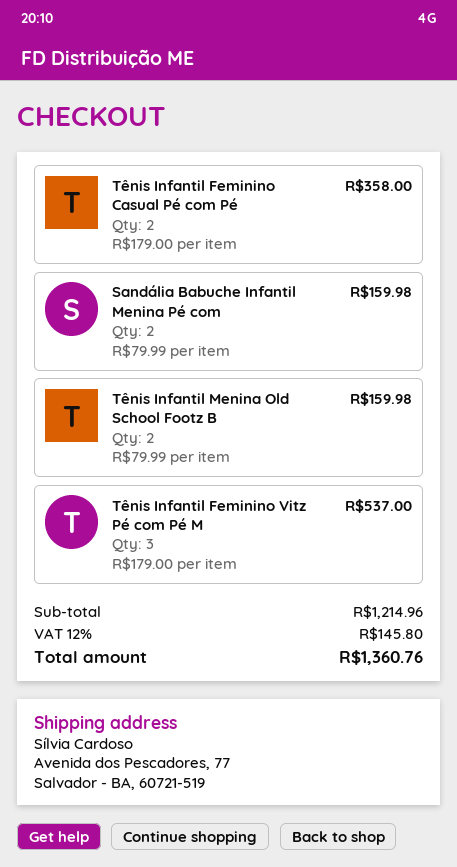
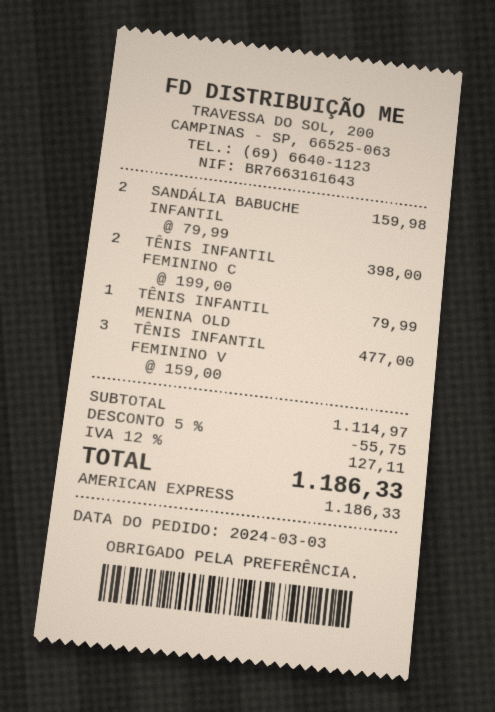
Tênis Infantil Feminino Casual Pé com Pé: 2 x 179.00 = 358.00 -> 2 x 199.00 = 398.00
Tênis Infantil Menina Old School Footz B: 2 x 79.99 = 159.98 -> 1 x 79.99 = 79.99
Tênis Infantil Feminino Vitz Pé com Pé M: 3 x 179.00 = 537.00 -> 3 x 159.00 = 477.00
subtotal: 1214.96 -> 1114.97
discount: none -> 5% = 55.75
tax: 12% = 145.80 -> 12% = 127.11
total: 1360.76 -> 1186.33

